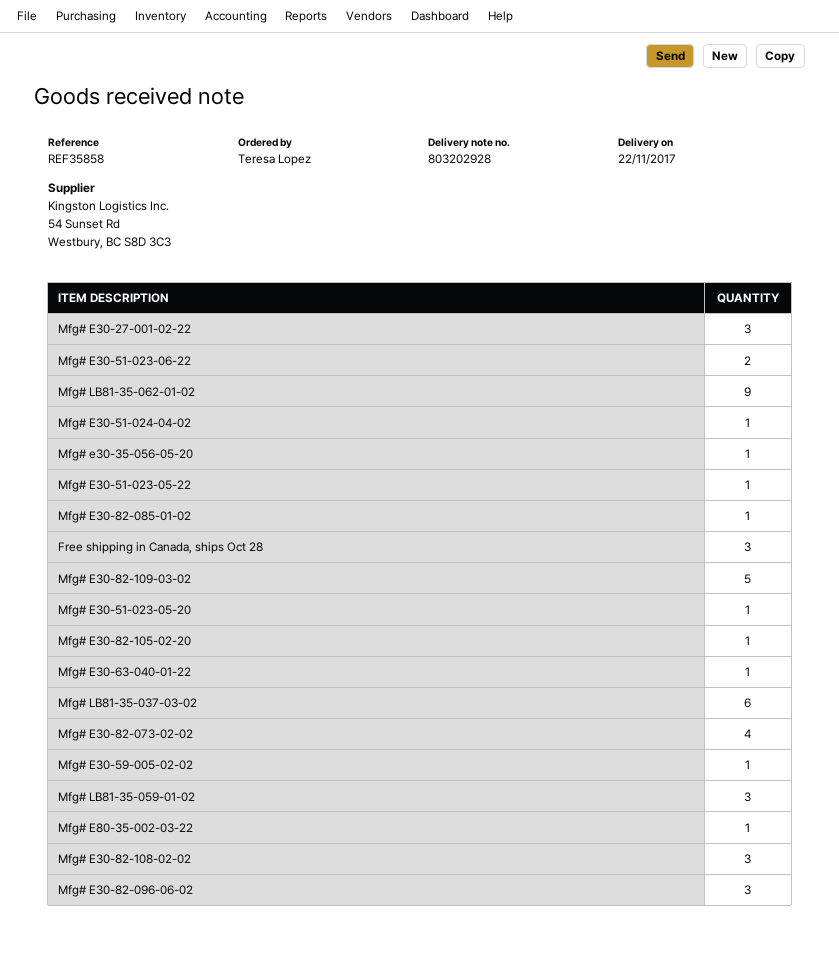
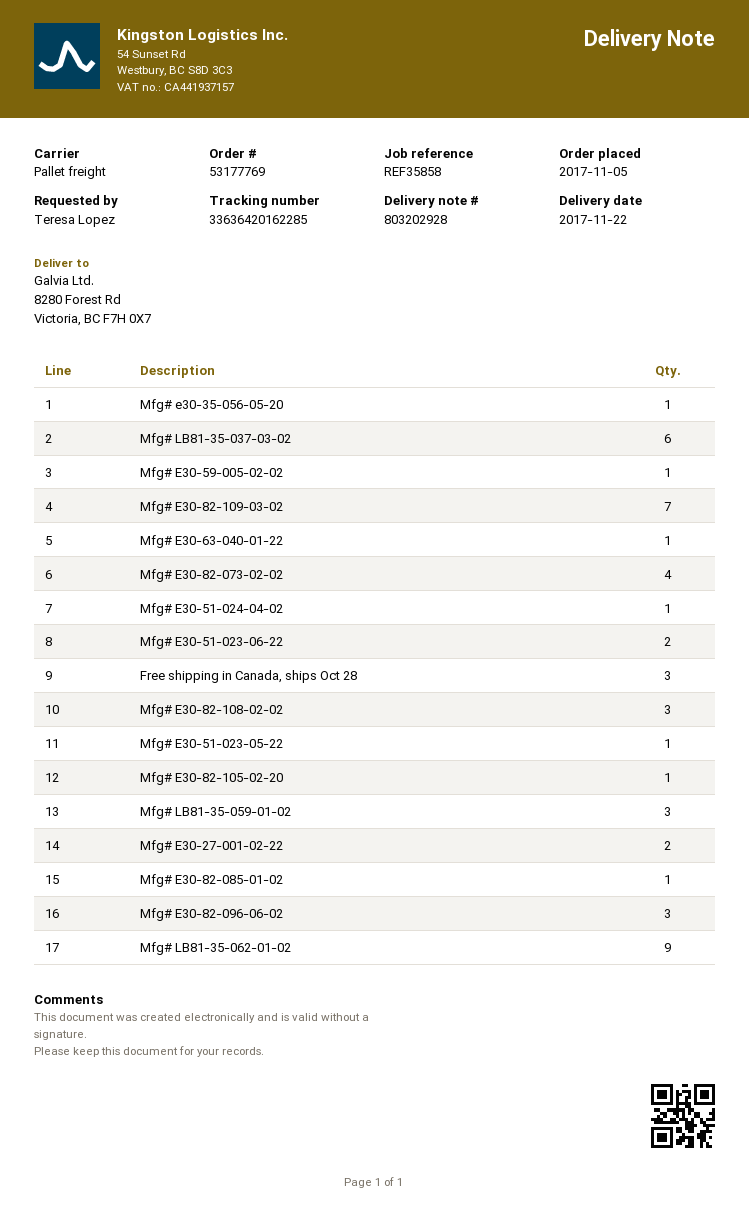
Mfg# E30-27-001-02-22: 3 -> 2
Mfg# E30-82-109-03-02: 5 -> 7
Mfg# E30-51-023-05-20: 1 -> none
Mfg# E80-35-002-03-22: 1 -> none

